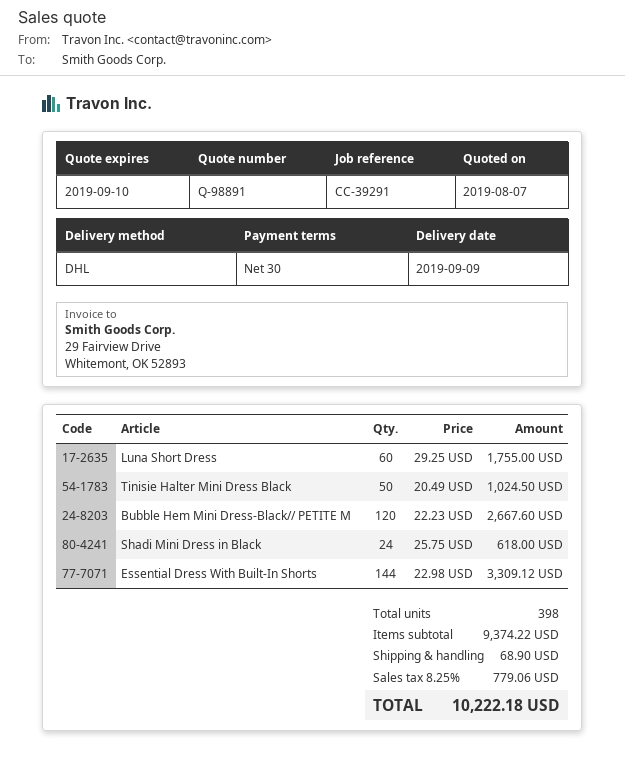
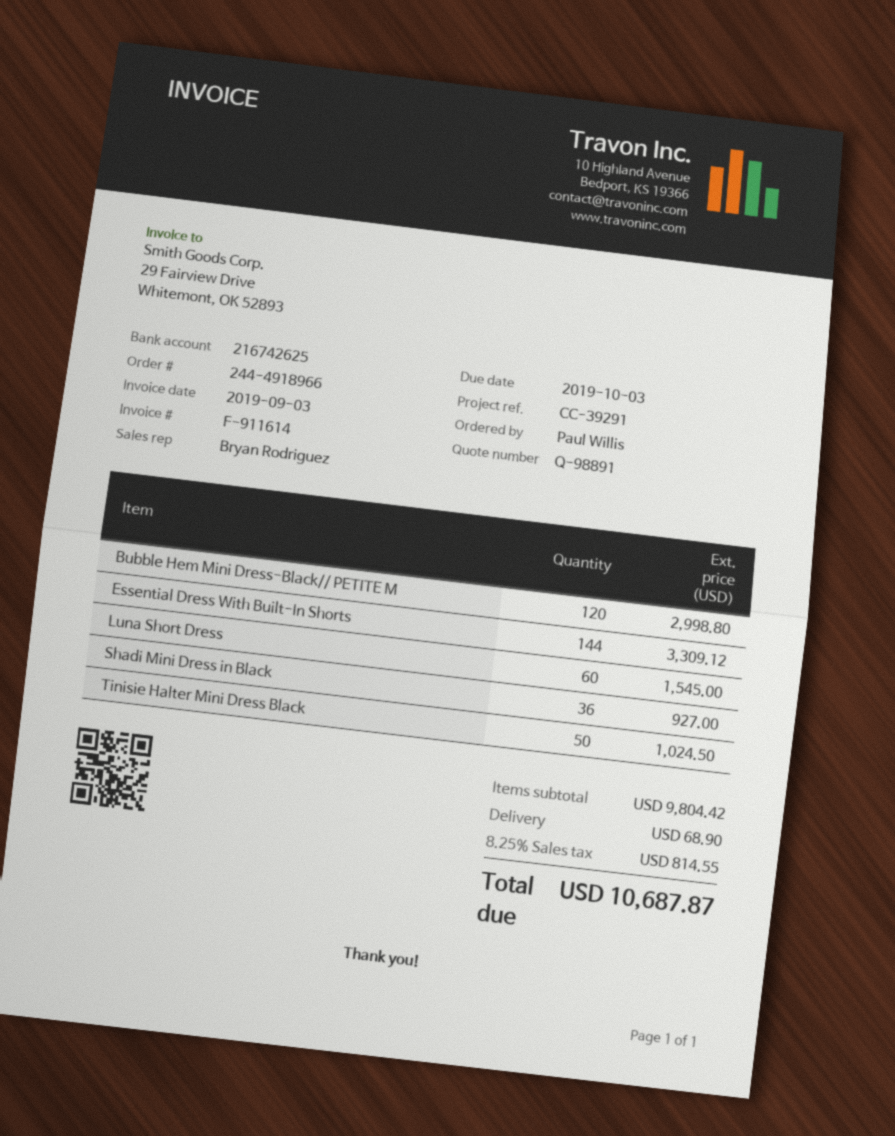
Luna Short Dress: 60 for 1755.00 -> 60 for 1545.00
Bubble Hem Mini Dress-Black// PETITE M: 120 for 2667.60 -> 120 for 2998.80
Shadi Mini Dress in Black: 24 for 618.00 -> 36 for 927.00
subtotal: 9374.22 -> 9804.42
tax: 8.25% = 779.06 -> 8.25% = 814.55
total: 10222.18 -> 10687.87

